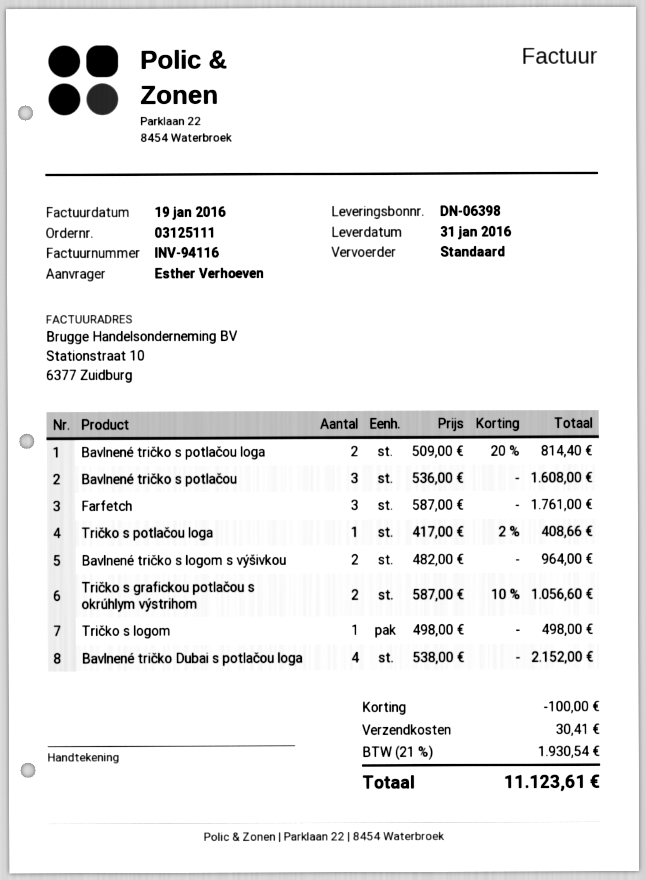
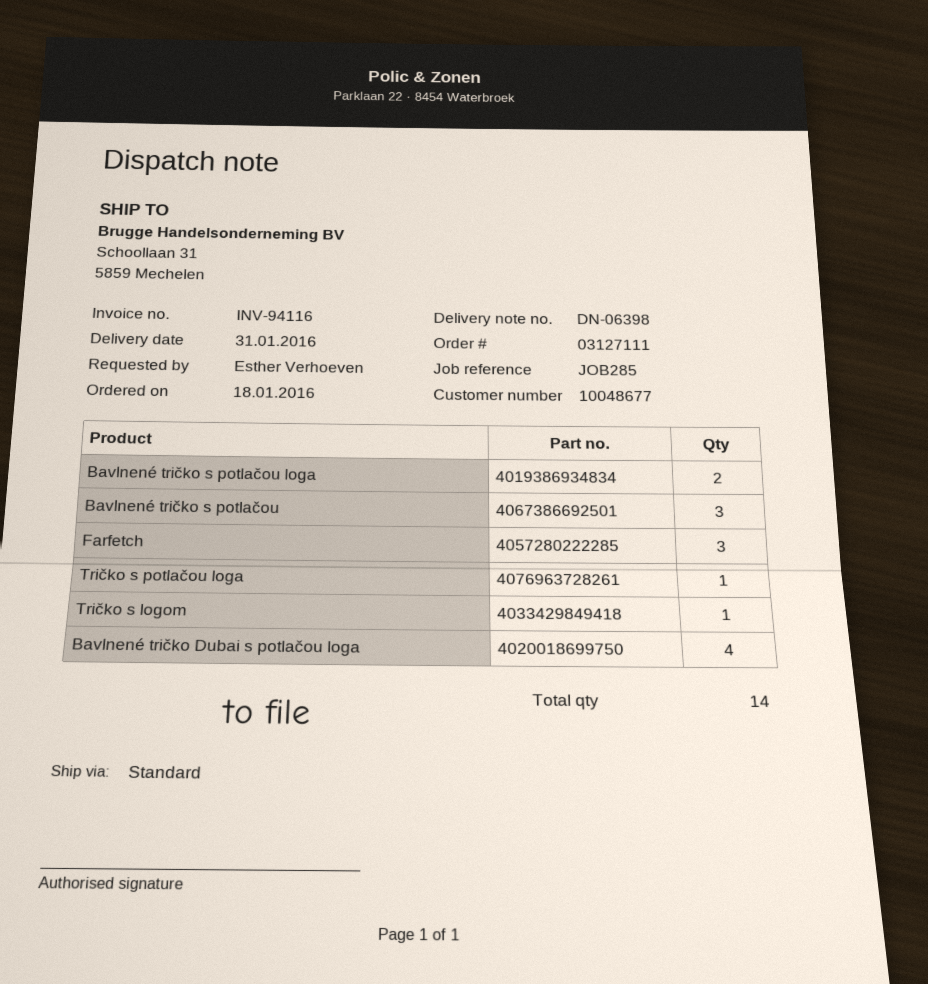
order number: 03125111 -> 03127111
Bavlnené tričko s logom s výšivkou: 2 -> none
Tričko s grafickou potlačou s okrúhlym výstrihom: 2 -> none

